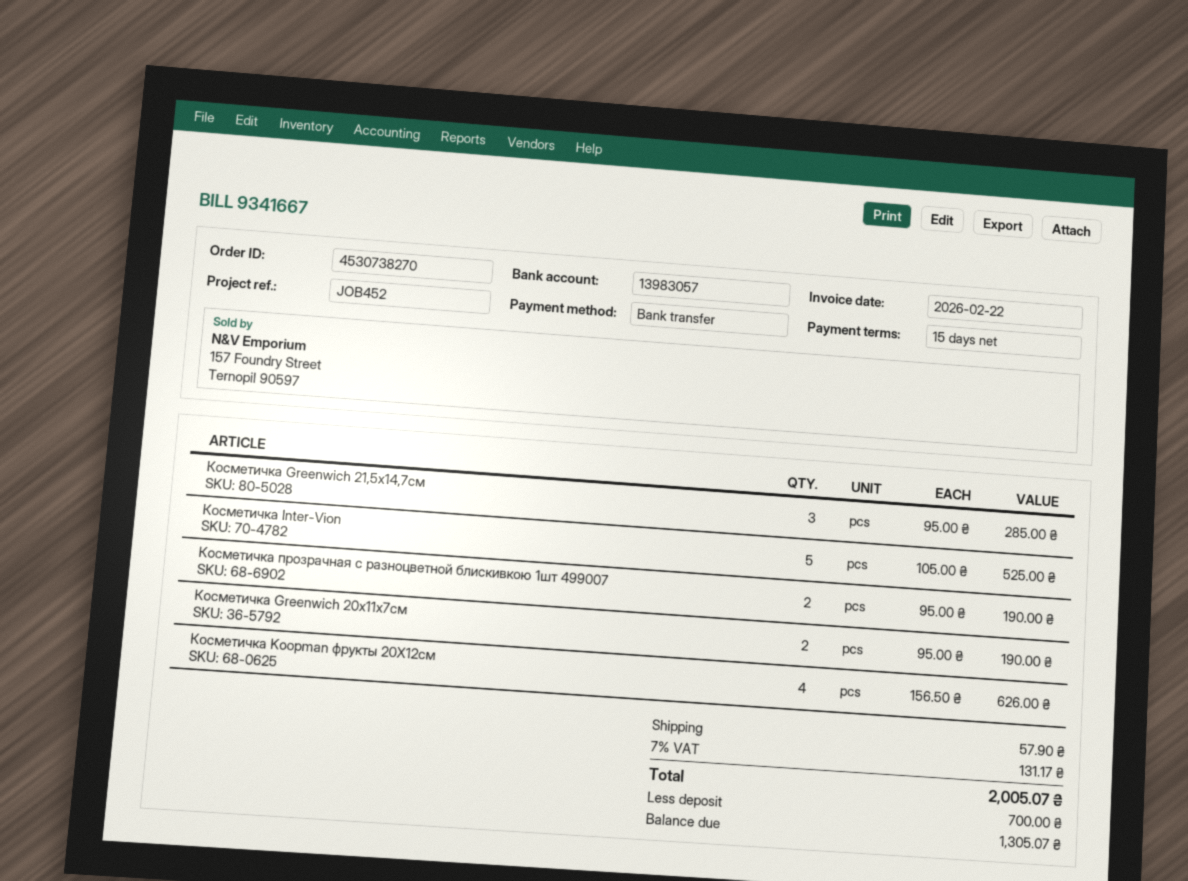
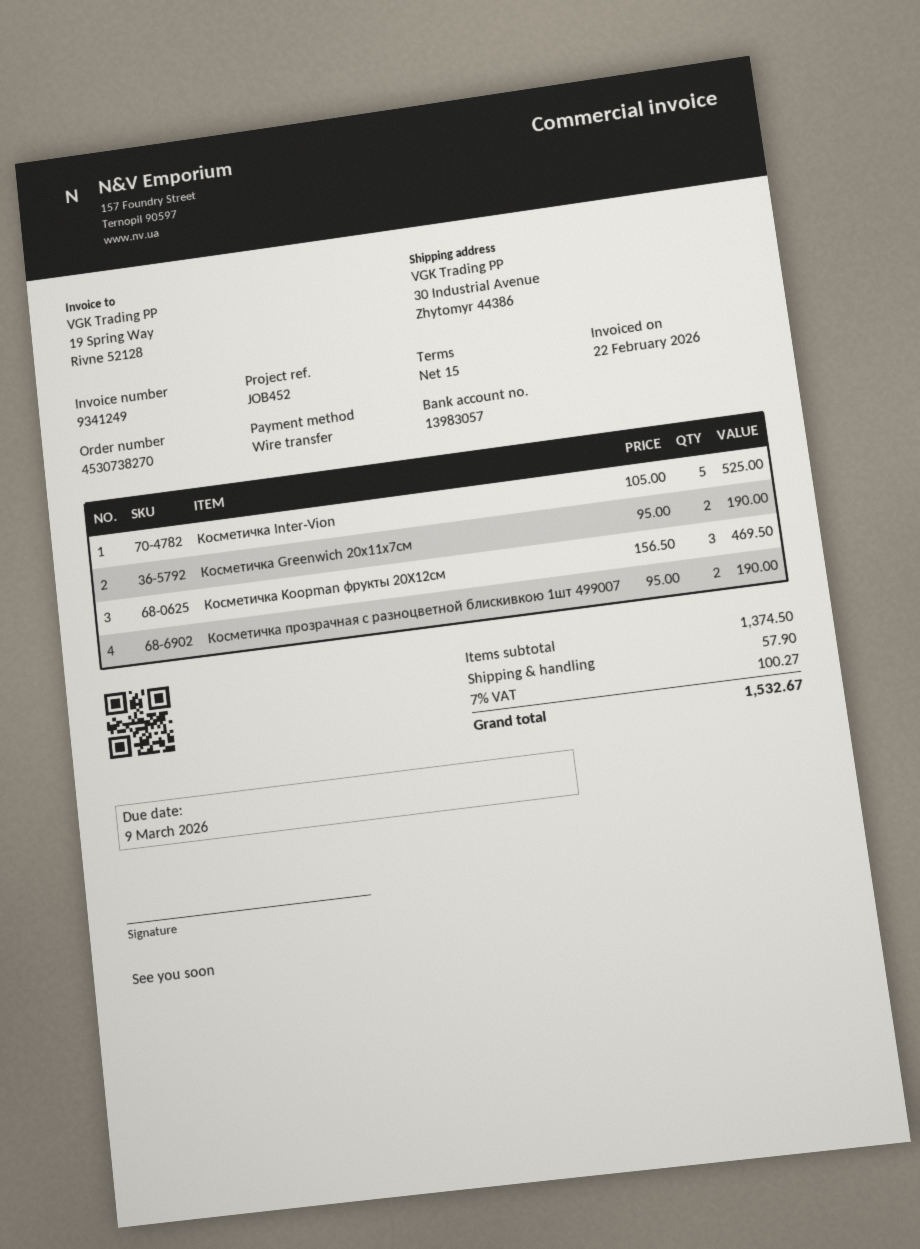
invoice number: 9341667 -> 9341249
Косметичка Greenwich 21,5х14,7см: 3 x 95.00 = 285.00 -> none
Косметичка Koopman фрукты 20X12см: 4 x 156.50 = 626.00 -> 3 x 156.50 = 469.50
tax: 7% = 131.17 -> 7% = 100.27
total: 2005.07 -> 1532.67

